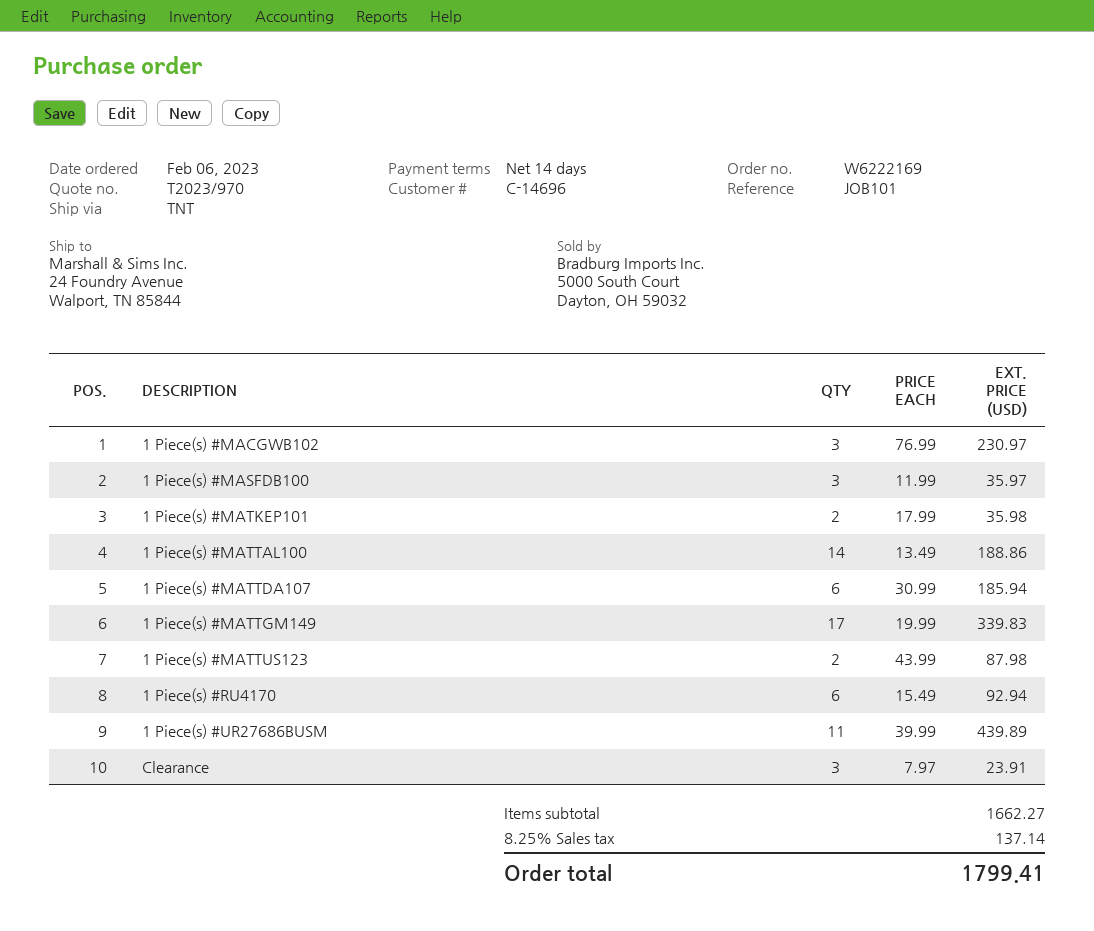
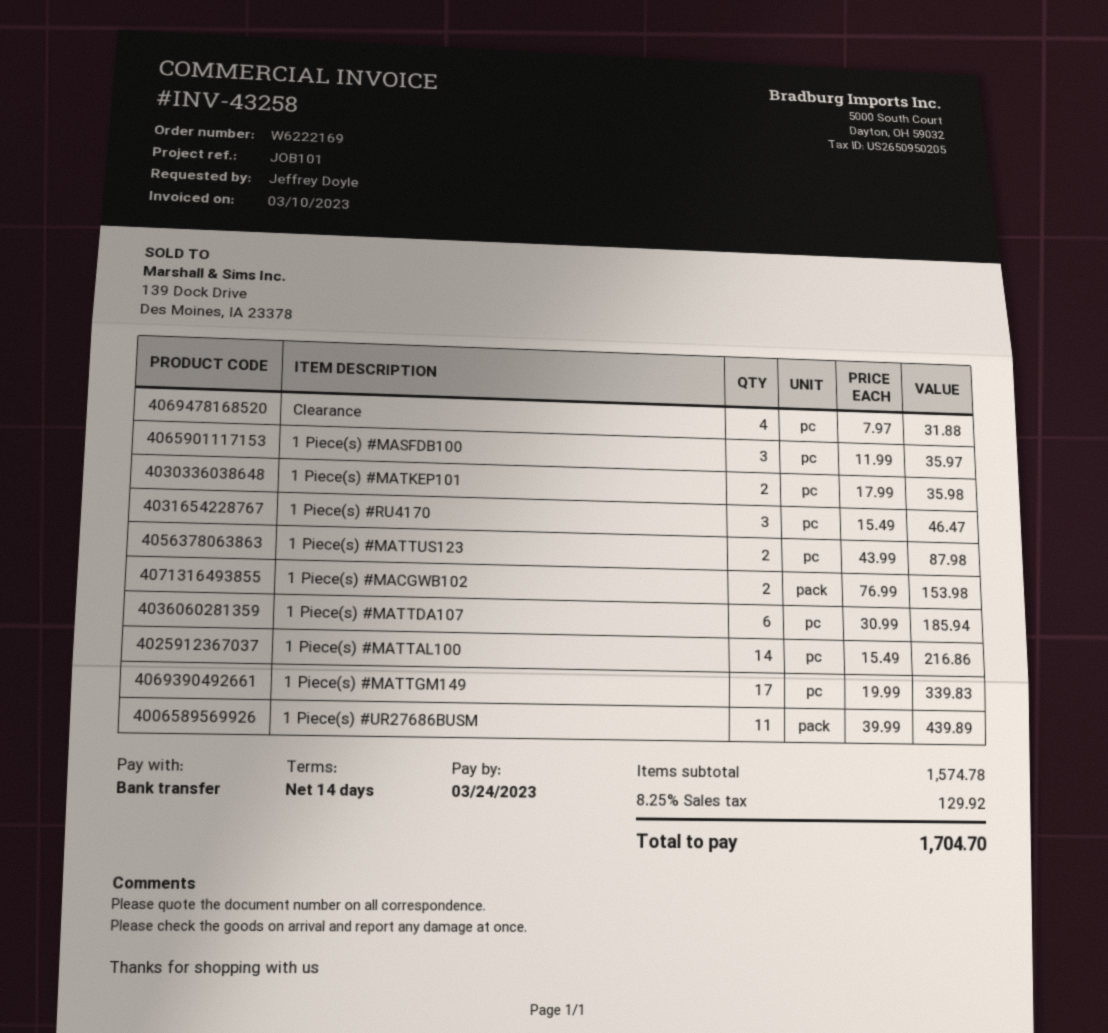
1 Piece(s) #MACGWB102: 3 x 76.99 = 230.97 -> 2 x 76.99 = 153.98
1 Piece(s) #MATTAL100: 14 x 13.49 = 188.86 -> 14 x 15.49 = 216.86
1 Piece(s) #RU4170: 6 x 15.49 = 92.94 -> 3 x 15.49 = 46.47
Clearance: 3 x 7.97 = 23.91 -> 4 x 7.97 = 31.88
subtotal: 1662.27 -> 1574.78
tax: 8.25% = 137.14 -> 8.25% = 129.92
total: 1799.41 -> 1704.70

